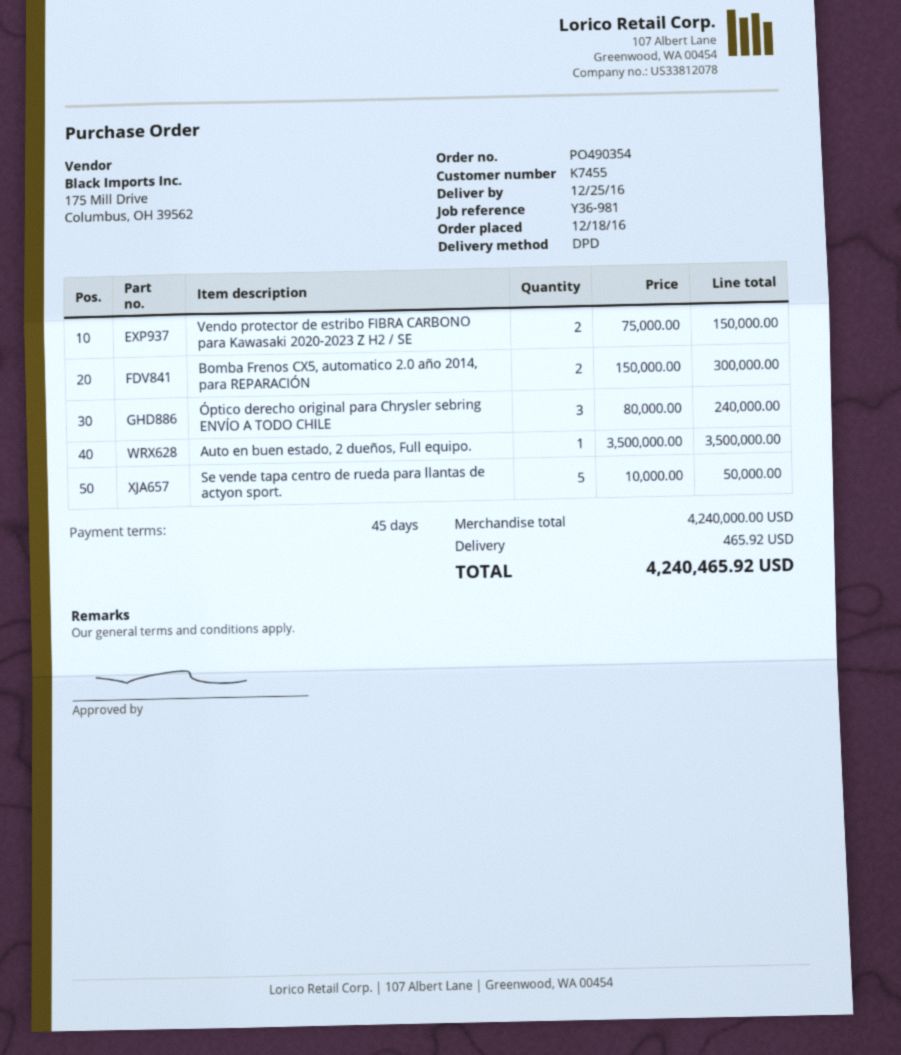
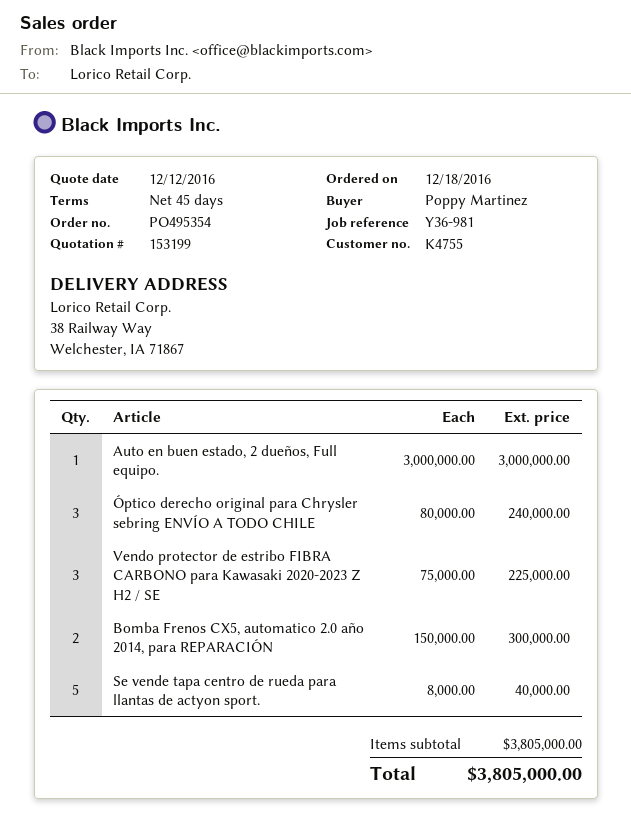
order number: PO490354 -> PO495354
customer number: K7455 -> K4755
Vendo protector de estribo FIBRA CARBONO para Kawasaki 2020-2023 Z H2 / SE: 2 x 75000.00 = 150000.00 -> 3 x 75000.00 = 225000.00
Auto en buen estado, 2 dueños, Full equipo.: 1 x 3500000.00 = 3500000.00 -> 1 x 3000000.00 = 3000000.00
Se vende tapa centro de rueda para llantas de actyon sport.: 5 x 10000.00 = 50000.00 -> 5 x 8000.00 = 40000.00
subtotal: 4240000.00 -> 3805000.00
shipping: 465.92 -> none
total: 4240465.92 -> 3805000.00

